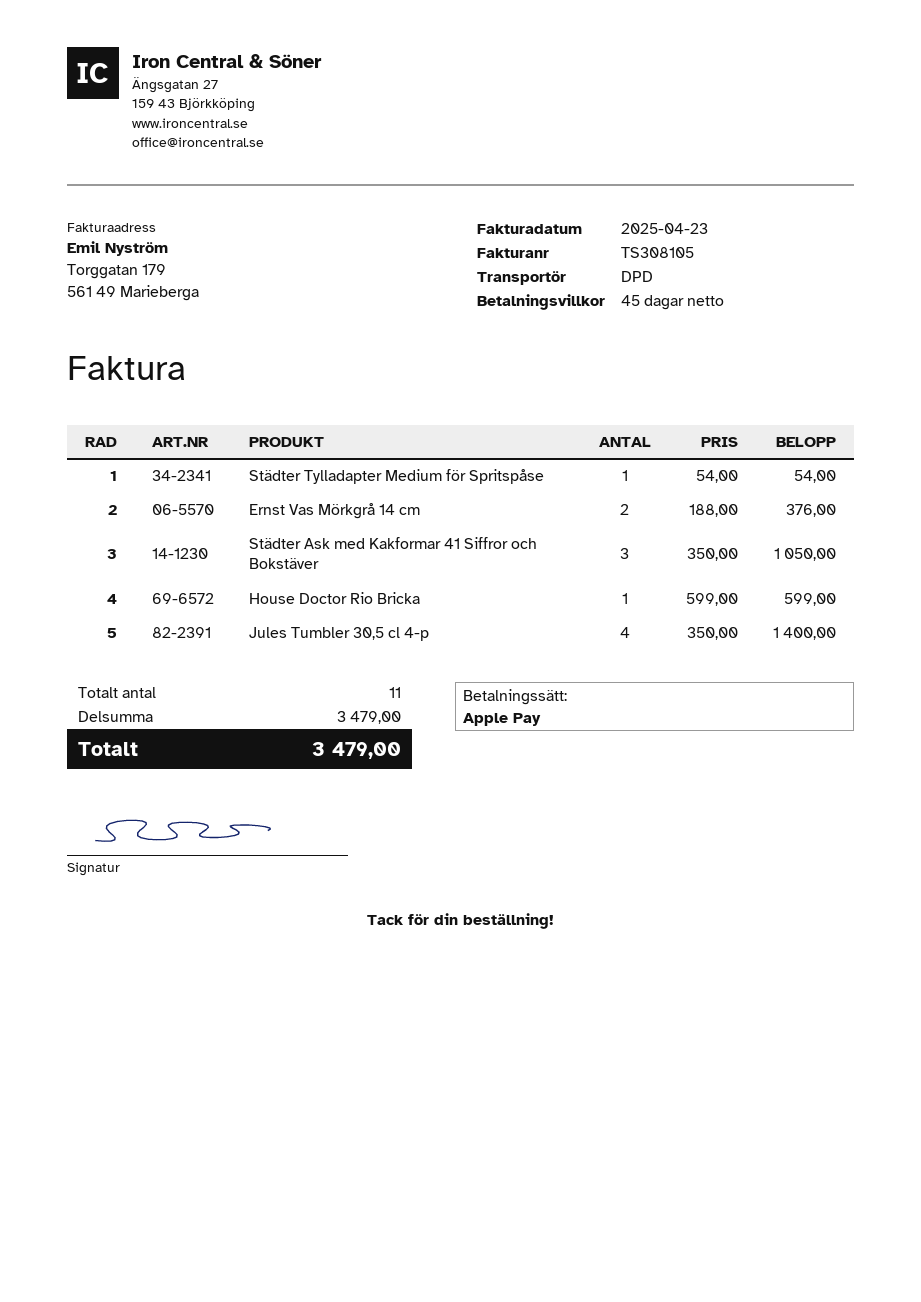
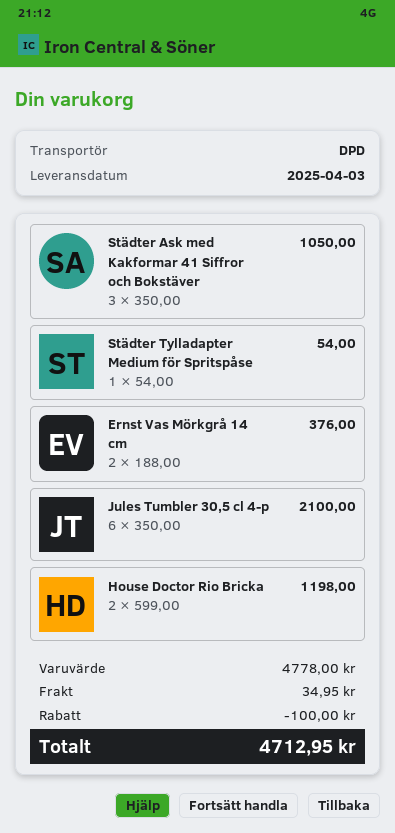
House Doctor Rio Bricka: 1 x 599.00 = 599.00 -> 2 x 599.00 = 1198.00
Jules Tumbler 30,5 cl 4-p: 4 x 350.00 = 1400.00 -> 6 x 350.00 = 2100.00
subtotal: 3479.00 -> 4778.00
discount: none -> 100.00
shipping: none -> 34.95
total: 3479.00 -> 4712.95

